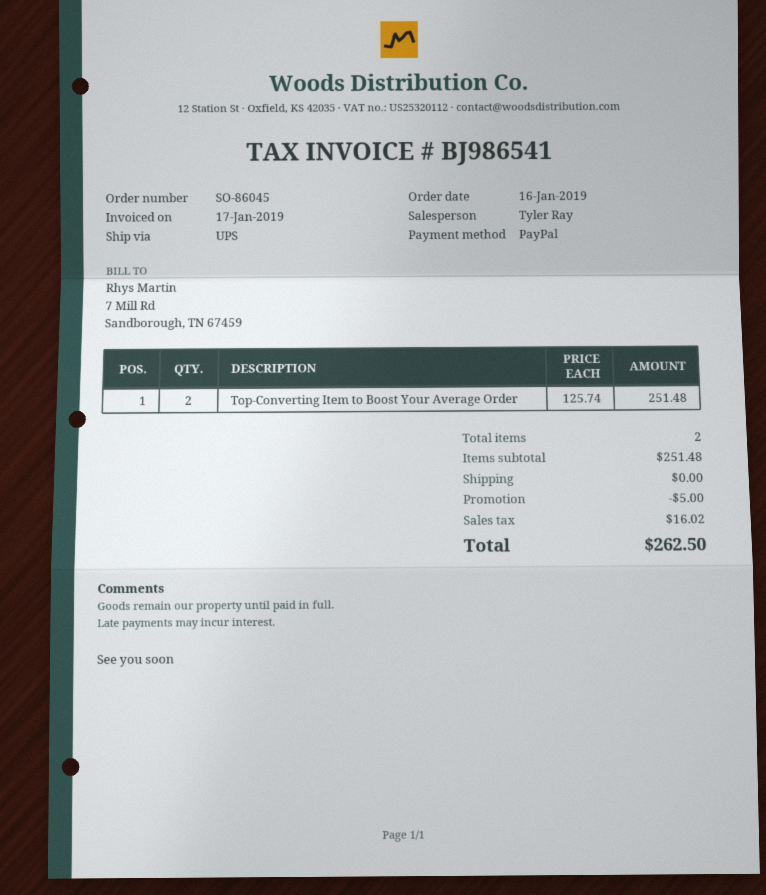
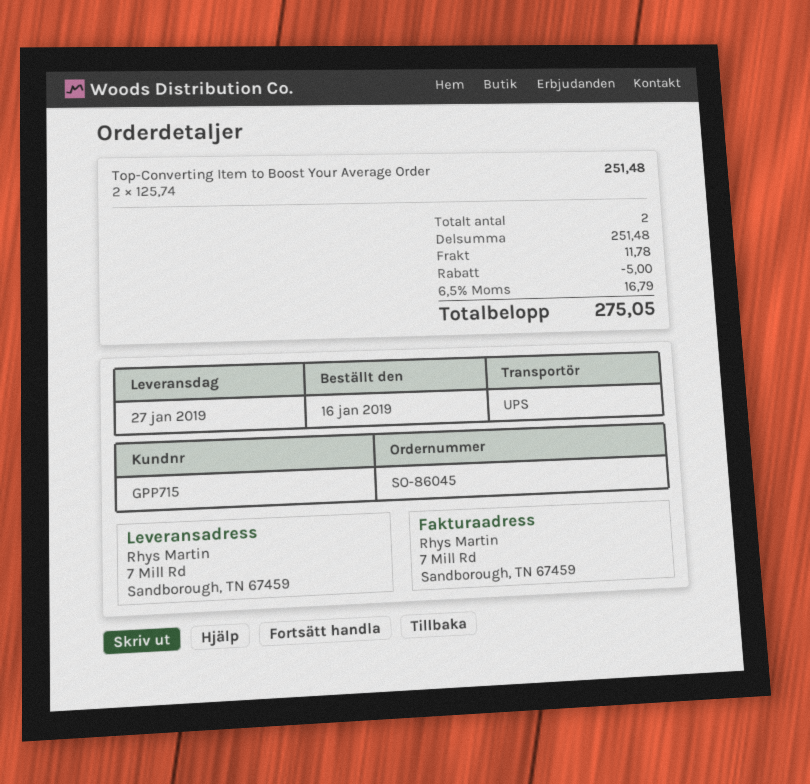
shipping: 0.00 -> 11.78
tax: 16.02 -> 16.79
total: 262.50 -> 275.05

